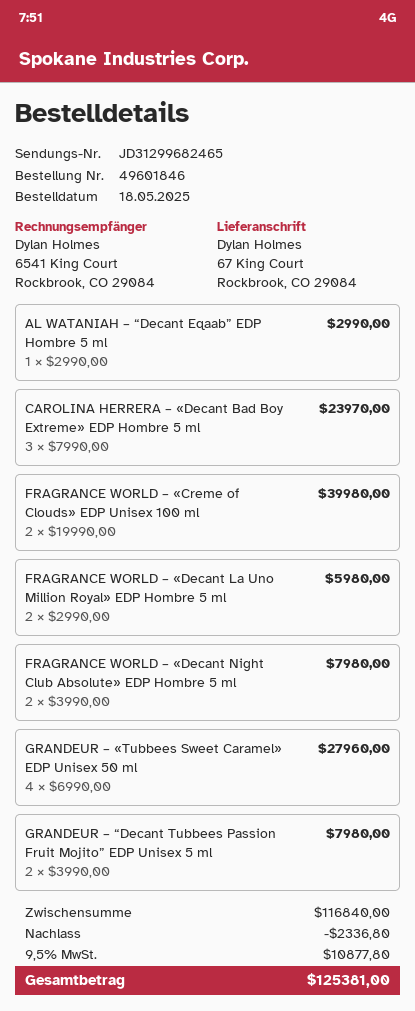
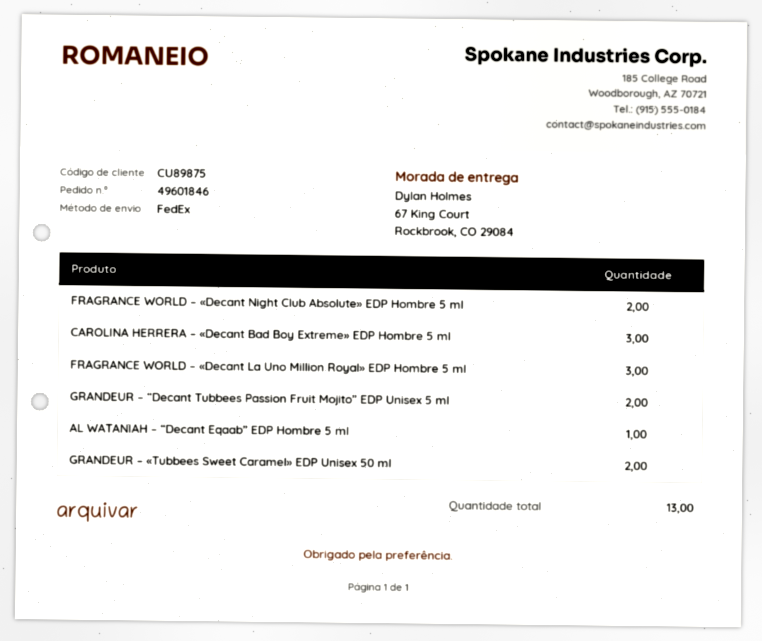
FRAGRANCE WORLD – «Creme of Clouds» EDP Unisex 100 ml: 2 -> none
FRAGRANCE WORLD – «Decant La Uno Million Royal» EDP Hombre 5 ml: 2 -> 3
GRANDEUR – «Tubbees Sweet Caramel» EDP Unisex 50 ml: 4 -> 2

